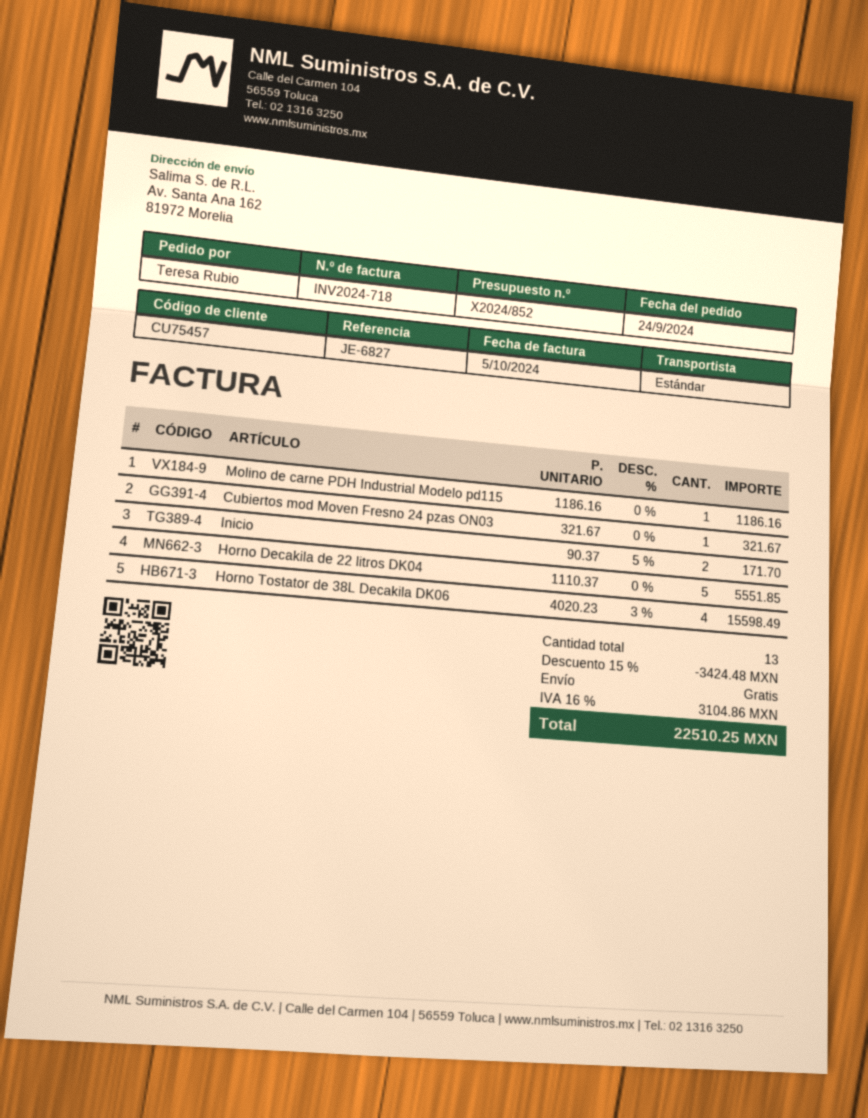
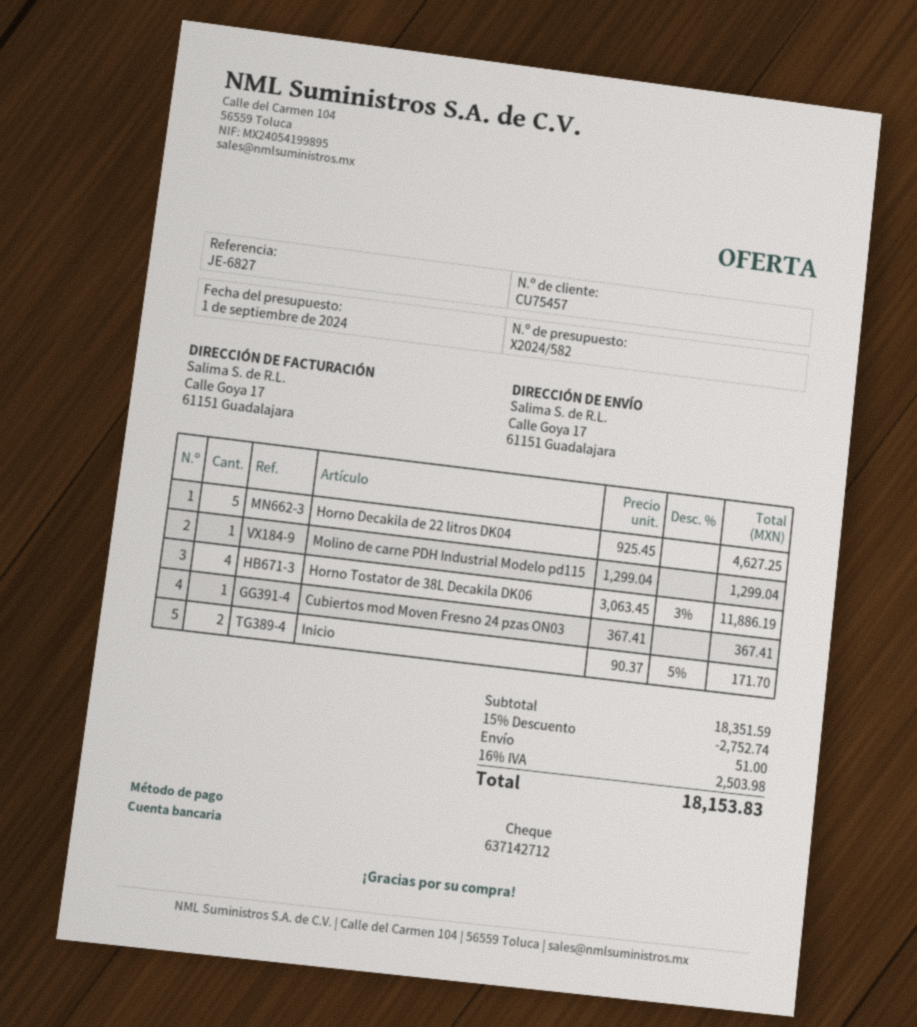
quote number: X2024/852 -> X2024/582
ship to: Av. Santa Ana 162, 81972 Morelia -> Calle Goya 17, 61151 Guadalajara
Molino de carne PDH Industrial Modelo pd115: 1 x 1186.16 = 1186.16 -> 1 x 1299.04 = 1299.04
Cubiertos mod Moven Fresno 24 pzas ON03: 1 x 321.67 = 321.67 -> 1 x 367.41 = 367.41
Horno Decakila de 22 litros DK04: 5 x 1110.37 = 5551.85 -> 5 x 925.45 = 4627.25
Horno Tostator de 38L Decakila DK06: 4 x 4020.23 - 3% = 15598.49 -> 4 x 3063.45 - 3% = 11886.19
discount: 15% = 3424.48 -> 15% = 2752.74
shipping: 0.00 -> 51.00
tax: 16% = 3104.86 -> 16% = 2503.98
total: 22510.25 -> 18153.83

